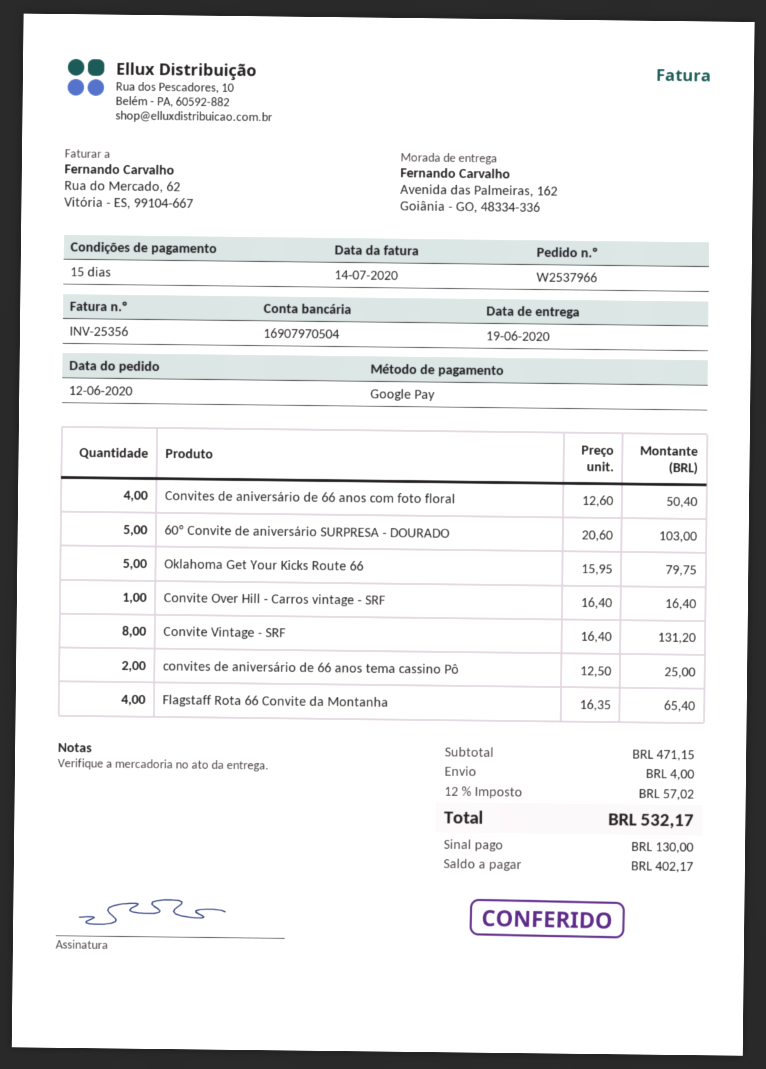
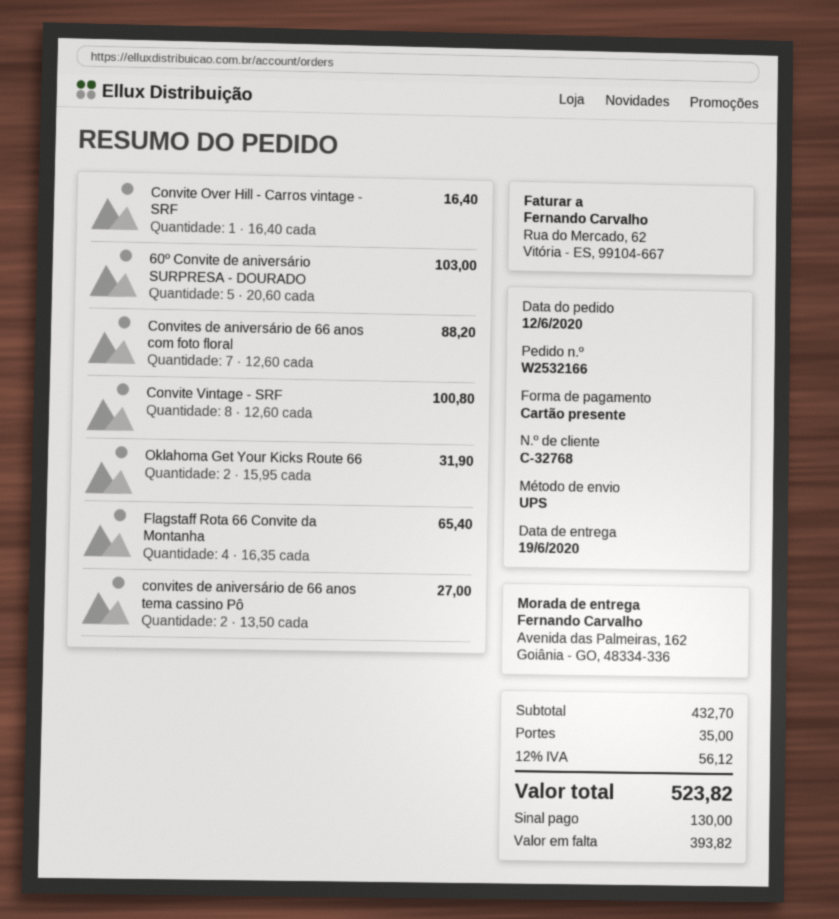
order number: W2537966 -> W2532166
payment method: Google Pay -> gift card
Convites de aniversário de 66 anos com foto floral: 4 x 12.60 = 50.40 -> 7 x 12.60 = 88.20
Oklahoma Get Your Kicks Route 66: 5 x 15.95 = 79.75 -> 2 x 15.95 = 31.90
Convite Vintage - SRF: 8 x 16.40 = 131.20 -> 8 x 12.60 = 100.80
convites de aniversário de 66 anos tema cassino Pô: 2 x 12.50 = 25.00 -> 2 x 13.50 = 27.00
subtotal: 471.15 -> 432.70
shipping: 4.00 -> 35.00
tax: 12% = 57.02 -> 12% = 56.12
total: 532.17 -> 523.82
balance: 402.17 -> 393.82

